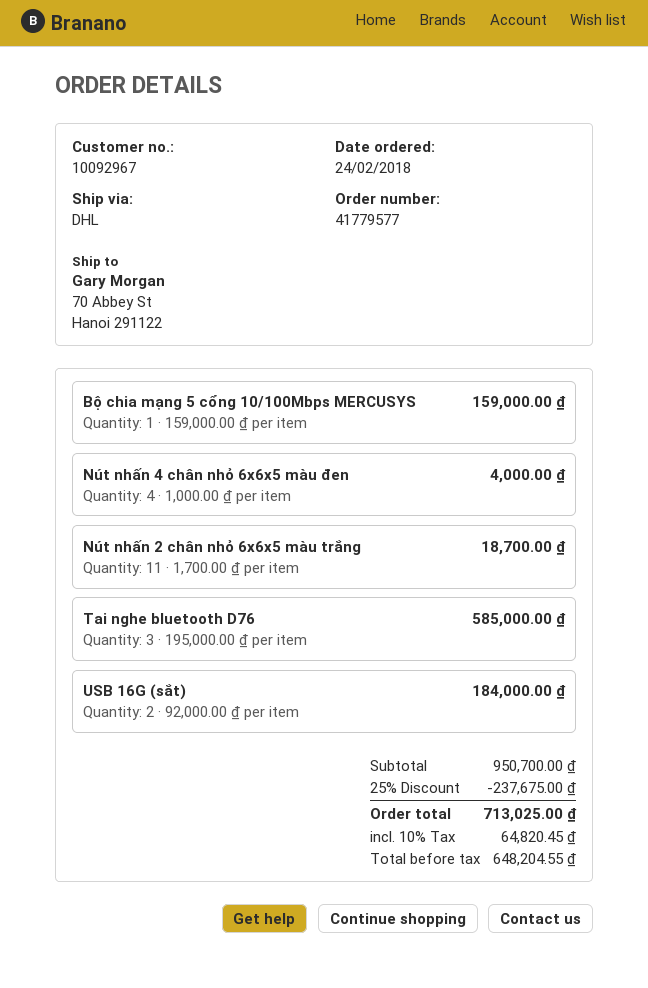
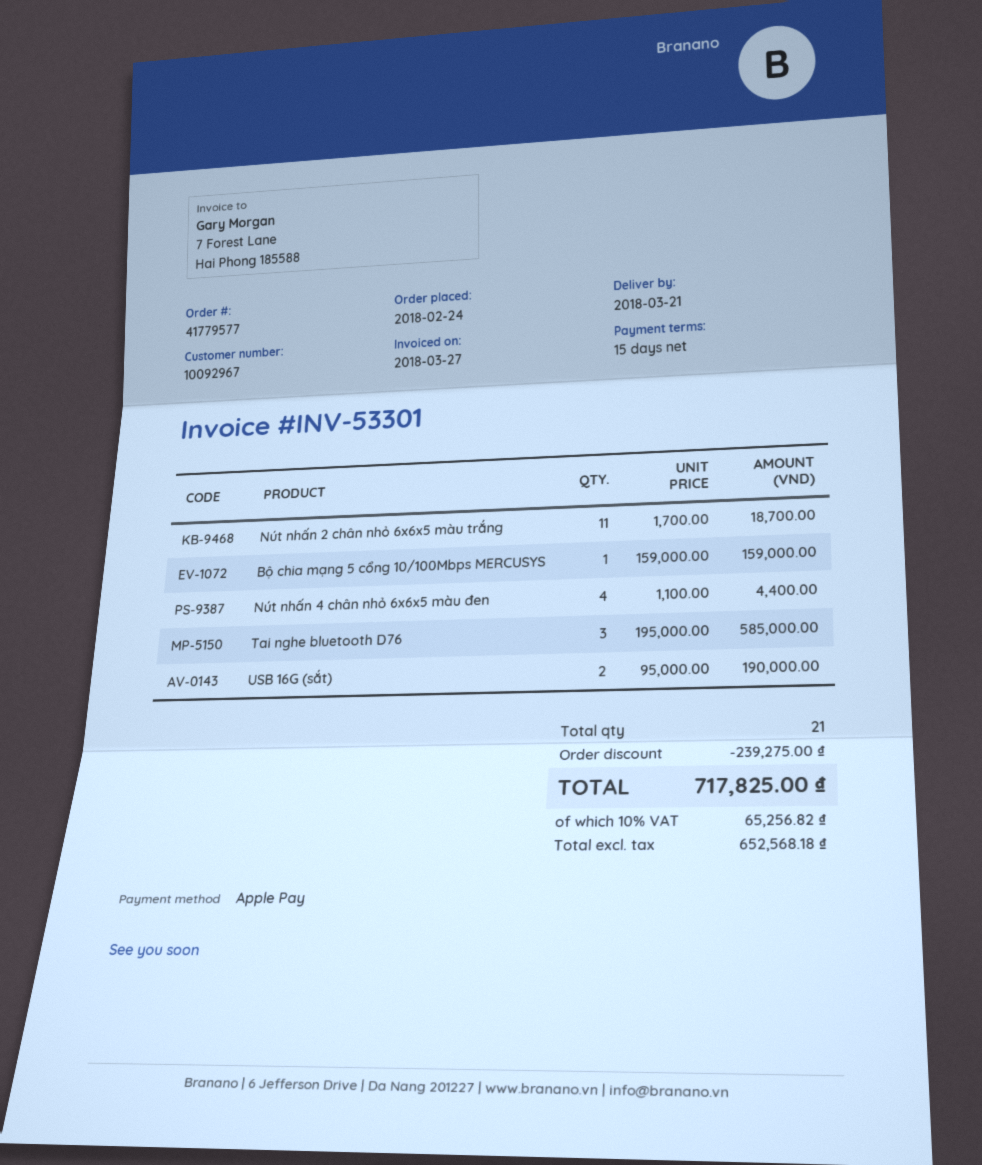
Nút nhấn 4 chân nhỏ 6x6x5 màu đen: 4 x 1000.00 = 4000.00 -> 4 x 1100.00 = 4400.00
USB 16G (sắt): 2 x 92000.00 = 184000.00 -> 2 x 95000.00 = 190000.00
discount: 237675.00 -> 239275.00
net: 648204.55 -> 652568.18
tax: 10% = 64820.45 -> 10% = 65256.82
total: 713025.00 -> 717825.00

